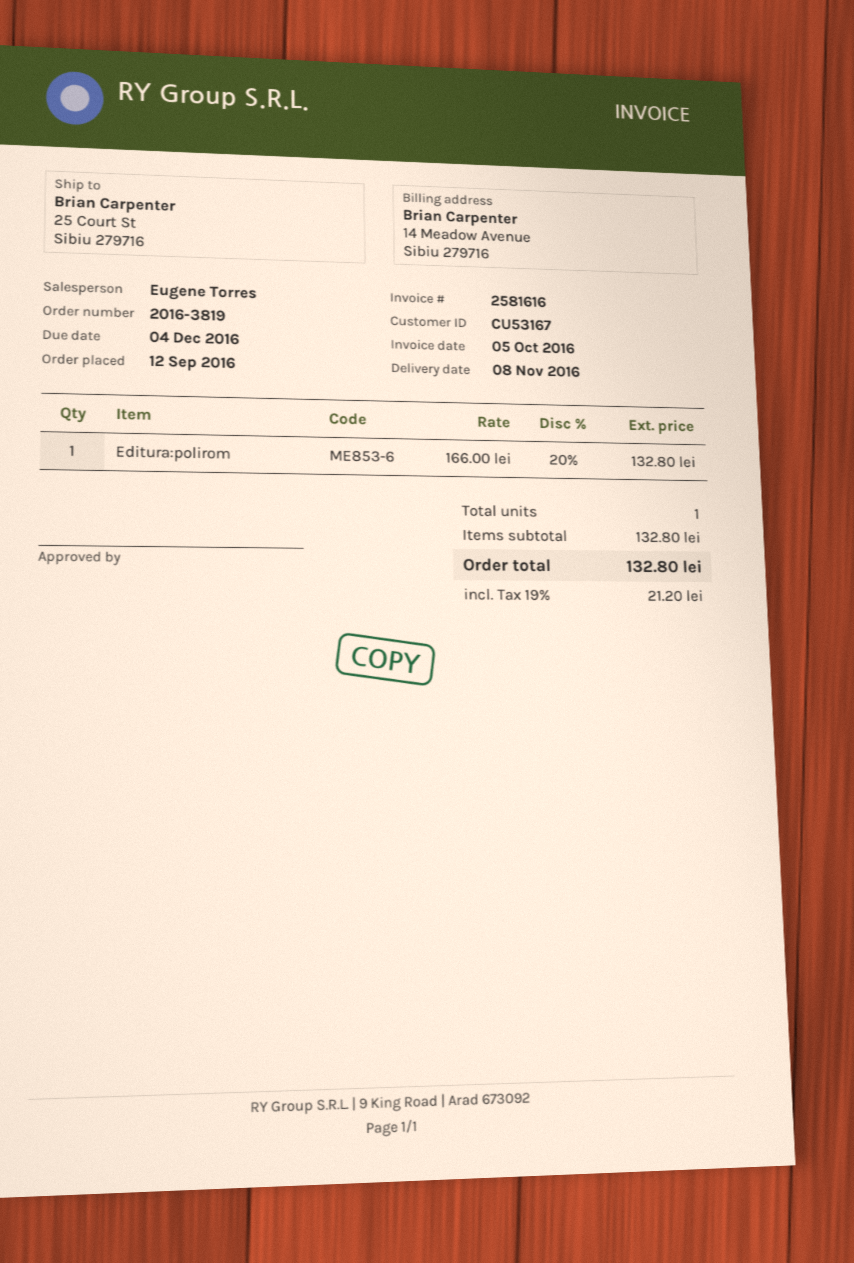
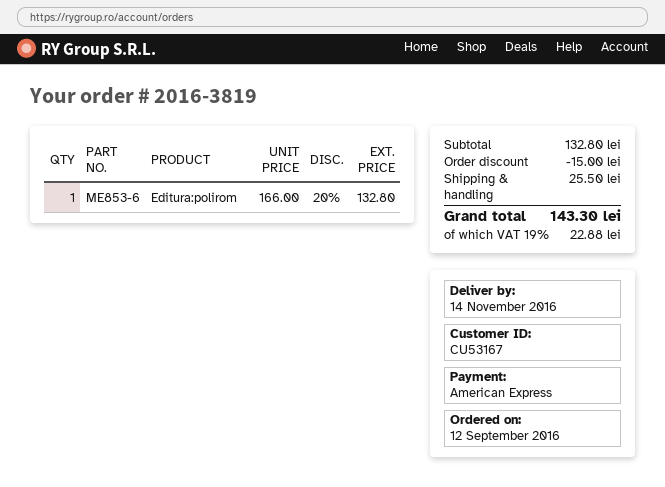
delivery date: 2016-11-08 -> 2016-11-14
discount: none -> 15.00
shipping: none -> 25.50
tax: 19% = 21.20 -> 19% = 22.88
total: 132.80 -> 143.30

